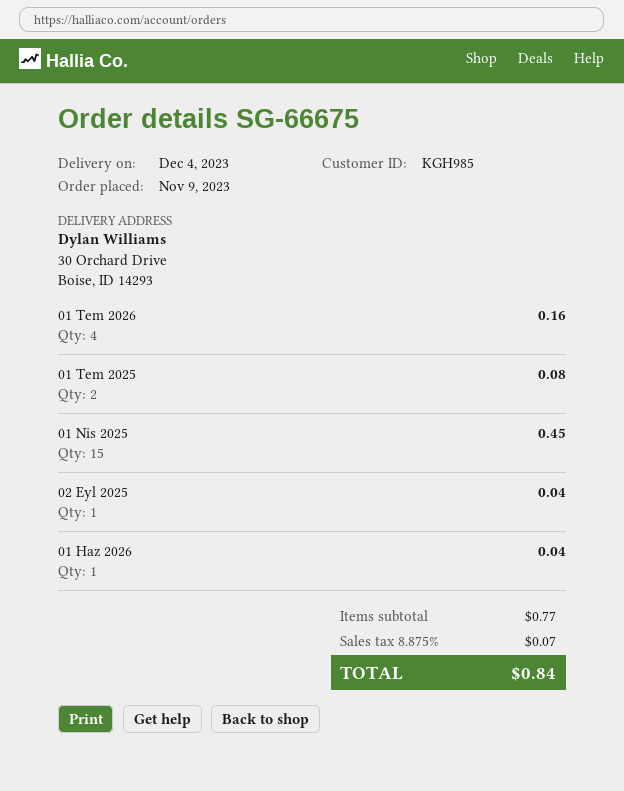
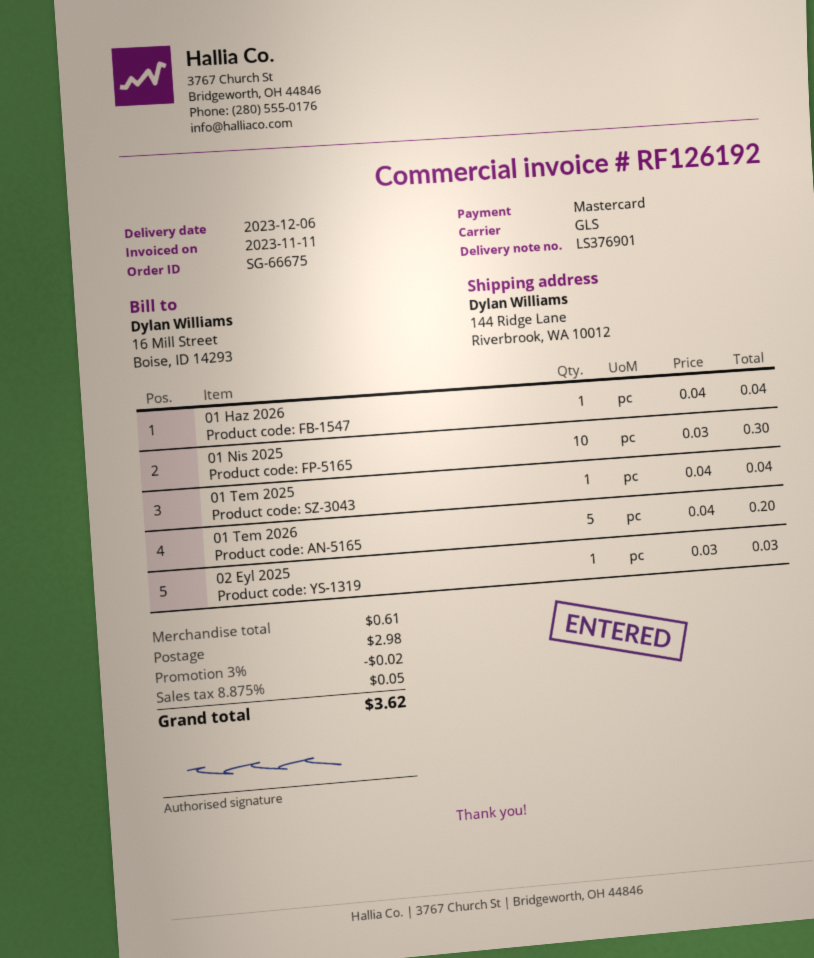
delivery date: 2023-12-04 -> 2023-12-06
ship to: 30 Orchard Drive, Boise, ID 14293 -> 144 Ridge Lane, Riverbrook, WA 10012
01 Tem 2026: 4 for 0.16 -> 5 for 0.20
01 Tem 2025: 2 for 0.08 -> 1 for 0.04
01 Nis 2025: 15 for 0.45 -> 10 for 0.30
02 Eyl 2025: 1 for 0.04 -> 1 for 0.03
subtotal: 0.77 -> 0.61
discount: none -> 3% = 0.02
shipping: none -> 2.98
tax: 8.875% = 0.07 -> 8.875% = 0.05
total: 0.84 -> 3.62

